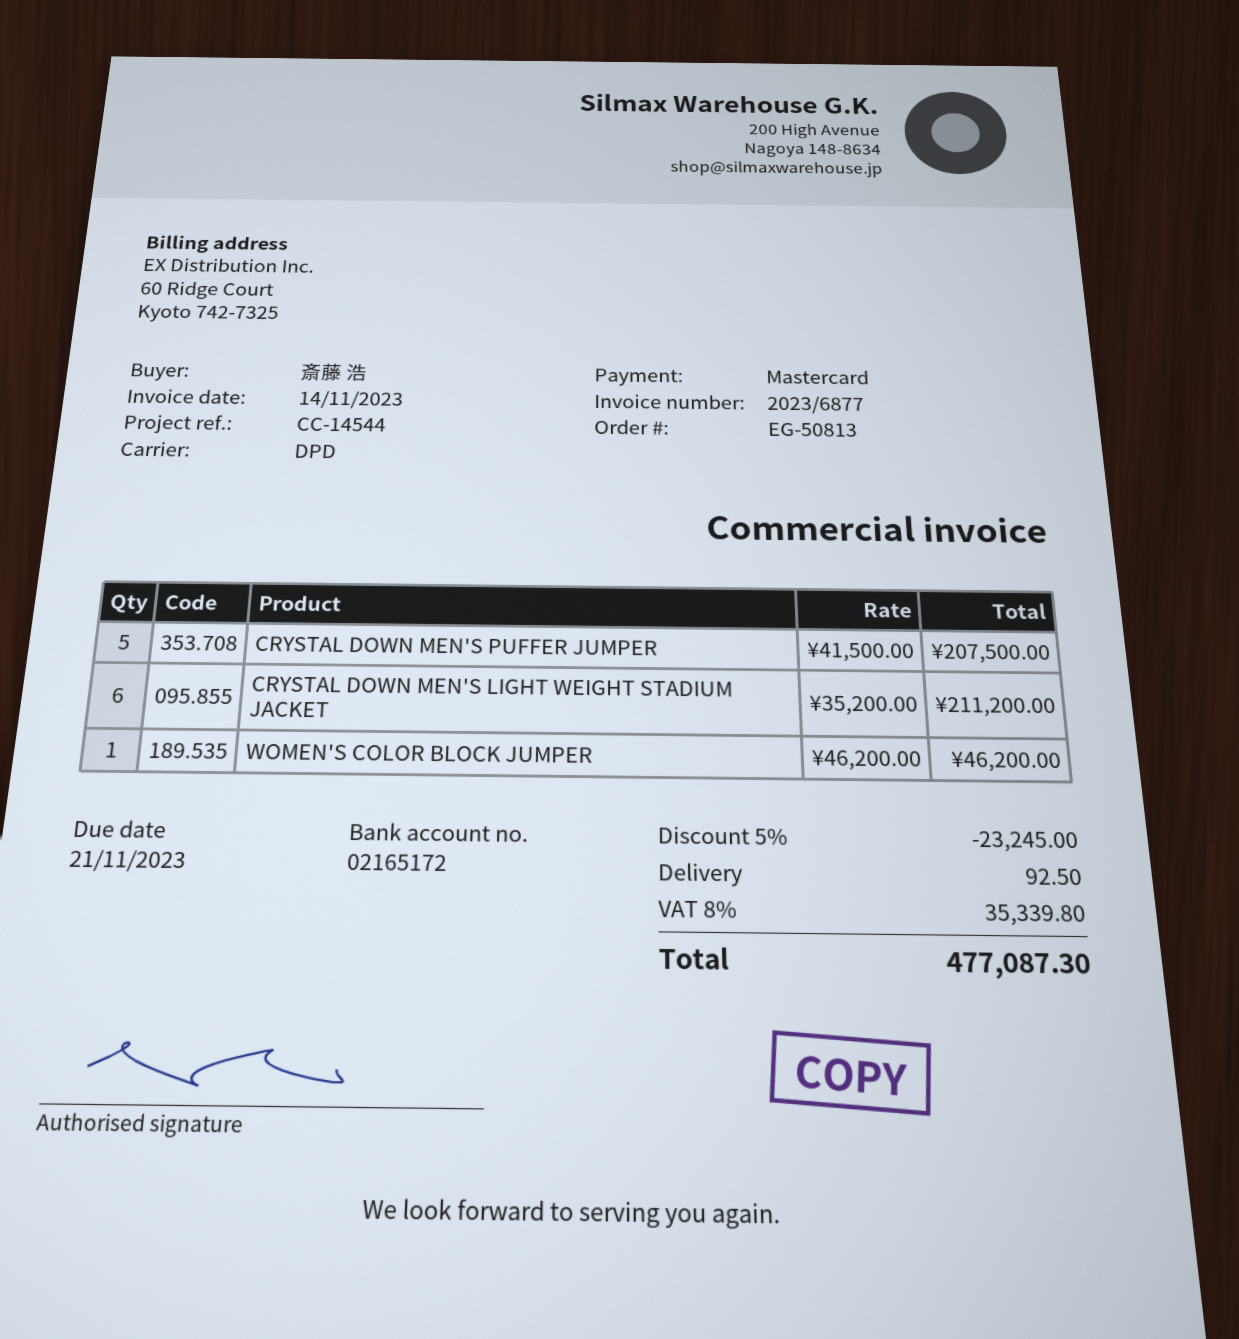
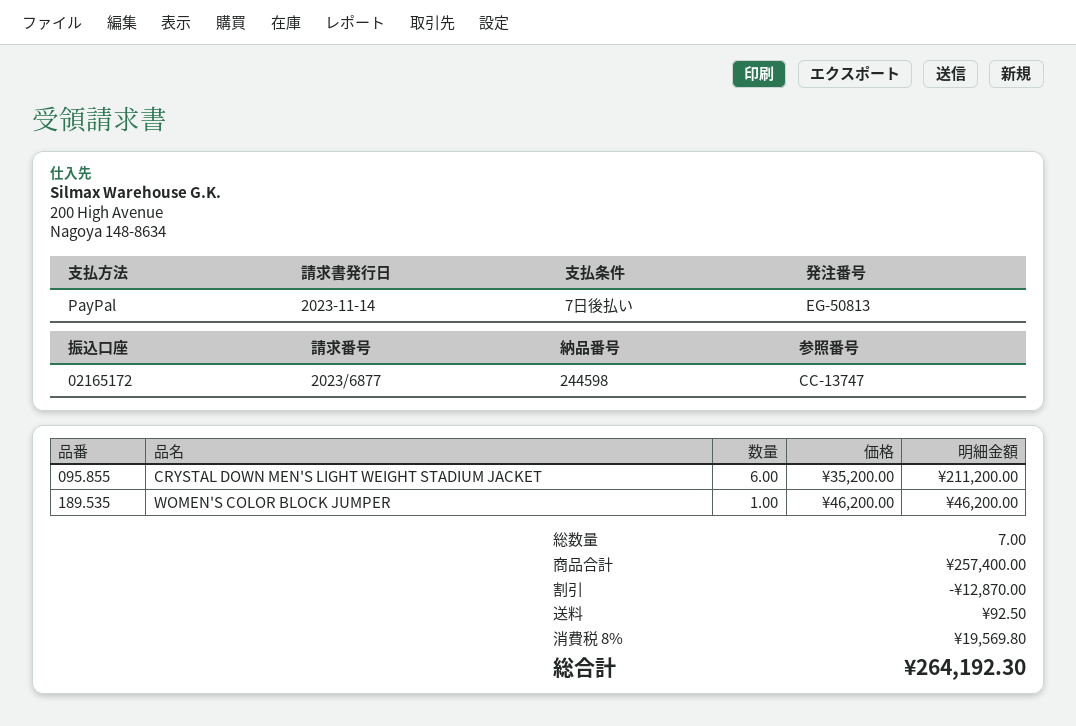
reference: CC-14544 -> CC-13747
payment method: Mastercard -> PayPal
CRYSTAL DOWN MEN'S PUFFER JUMPER: 5 x 41500.00 = 207500.00 -> none
discount: 23245.00 -> 12870.00
tax: 8% = 35339.80 -> 8% = 19569.80
total: 477087.30 -> 264192.30

